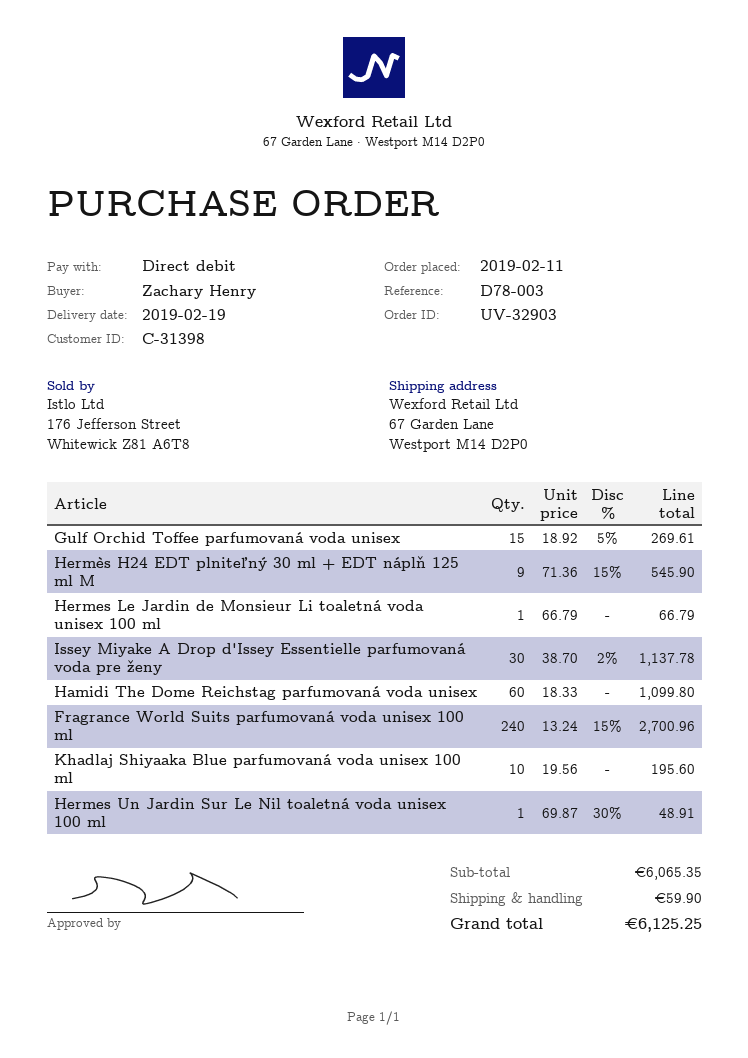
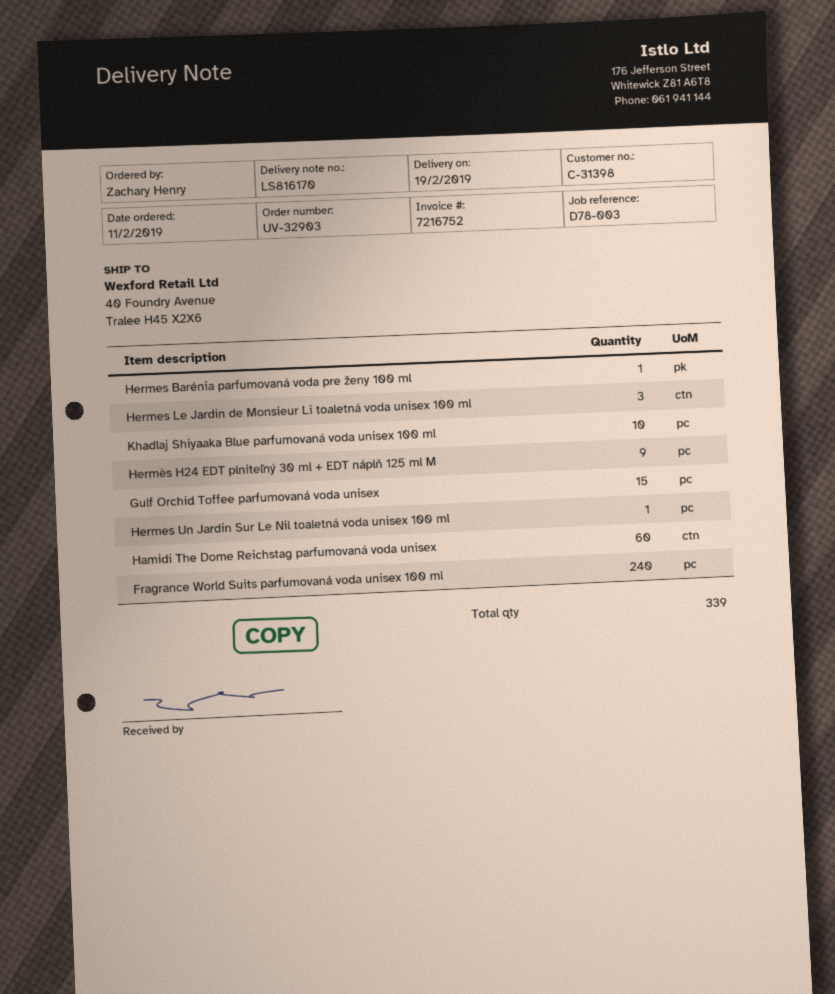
ship to: 67 Garden Lane, Westport M14 D2P0 -> 40 Foundry Avenue, Tralee H45 X2X6
Hermes Le Jardin de Monsieur Li toaletná voda unisex 100 ml: 1 -> 3
Issey Miyake A Drop d'Issey Essentielle parfumovaná voda pre ženy: 30 -> none
Hermes Barénia parfumovaná voda pre ženy 100 ml: none -> 1

